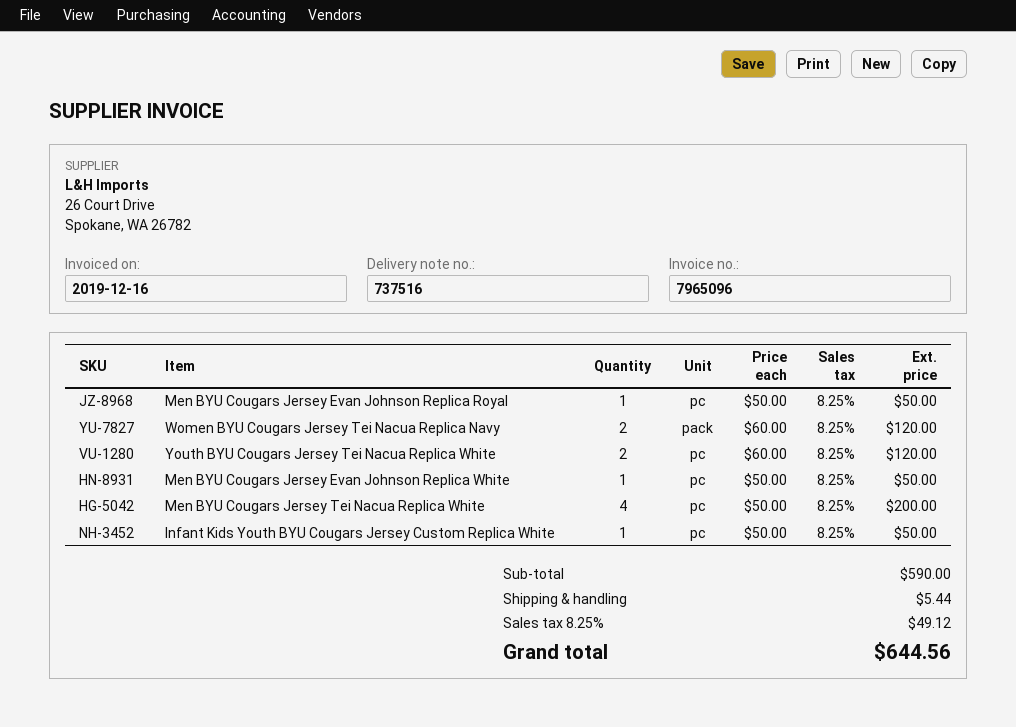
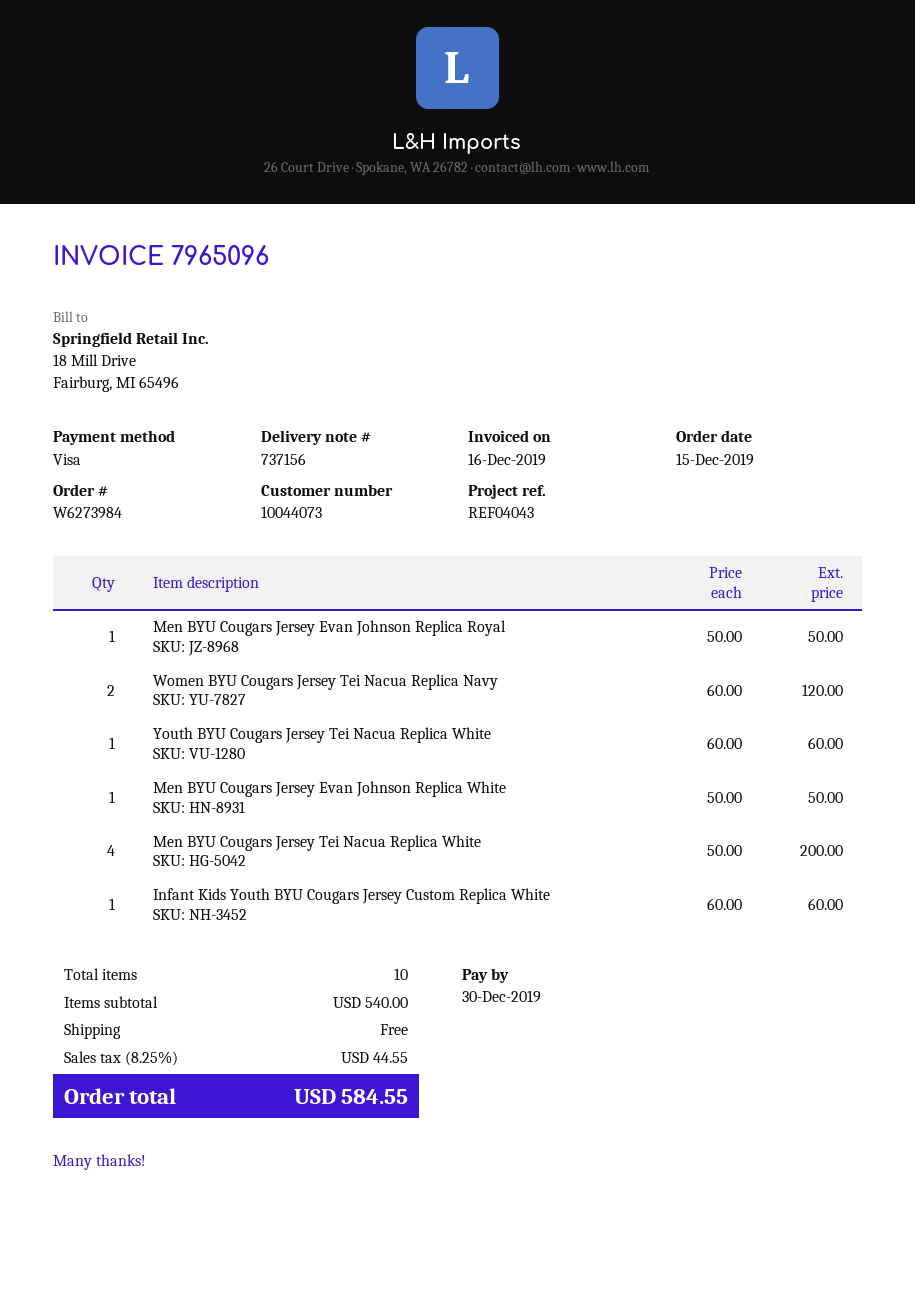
delivery note number: 737516 -> 737156
Youth BYU Cougars Jersey Tei Nacua Replica White: 2 x 60.00 = 120.00 -> 1 x 60.00 = 60.00
Infant Kids Youth BYU Cougars Jersey Custom Replica White: 1 x 50.00 = 50.00 -> 1 x 60.00 = 60.00
subtotal: 590.00 -> 540.00
shipping: 5.44 -> 0.00
tax: 8.25% = 49.12 -> 8.25% = 44.55
total: 644.56 -> 584.55

